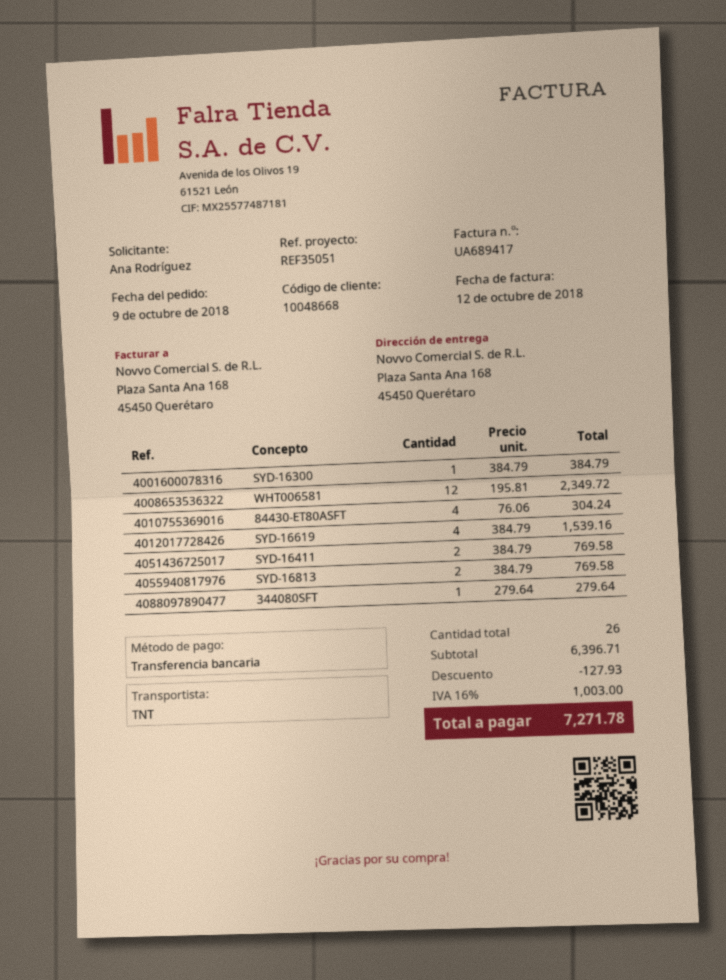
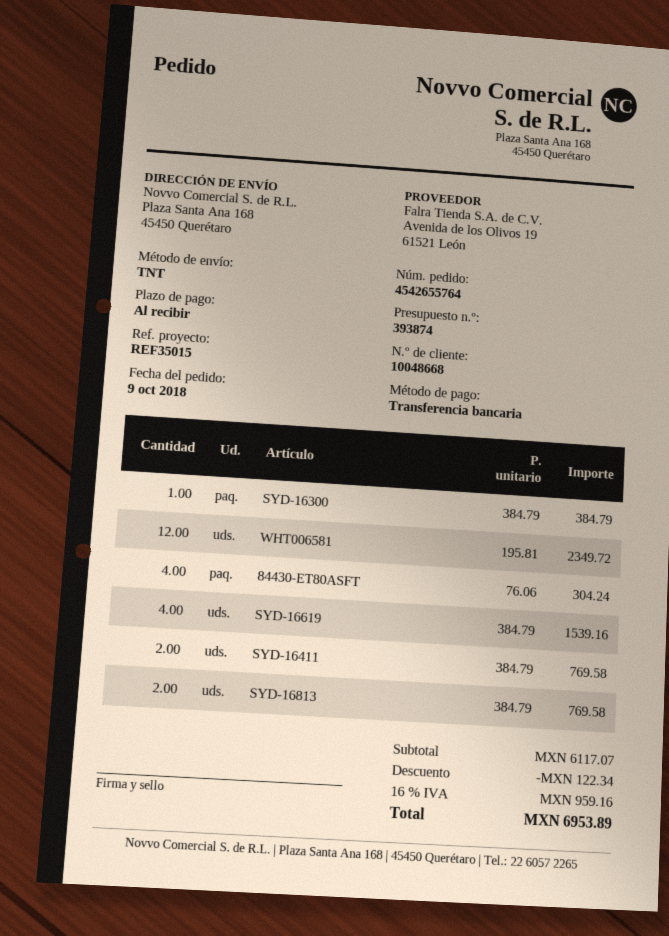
reference: REF35051 -> REF35015
344080SFT: 1 x 279.64 = 279.64 -> none
subtotal: 6396.71 -> 6117.07
discount: 127.93 -> 122.34
tax: 16% = 1003.00 -> 16% = 959.16
total: 7271.78 -> 6953.89

